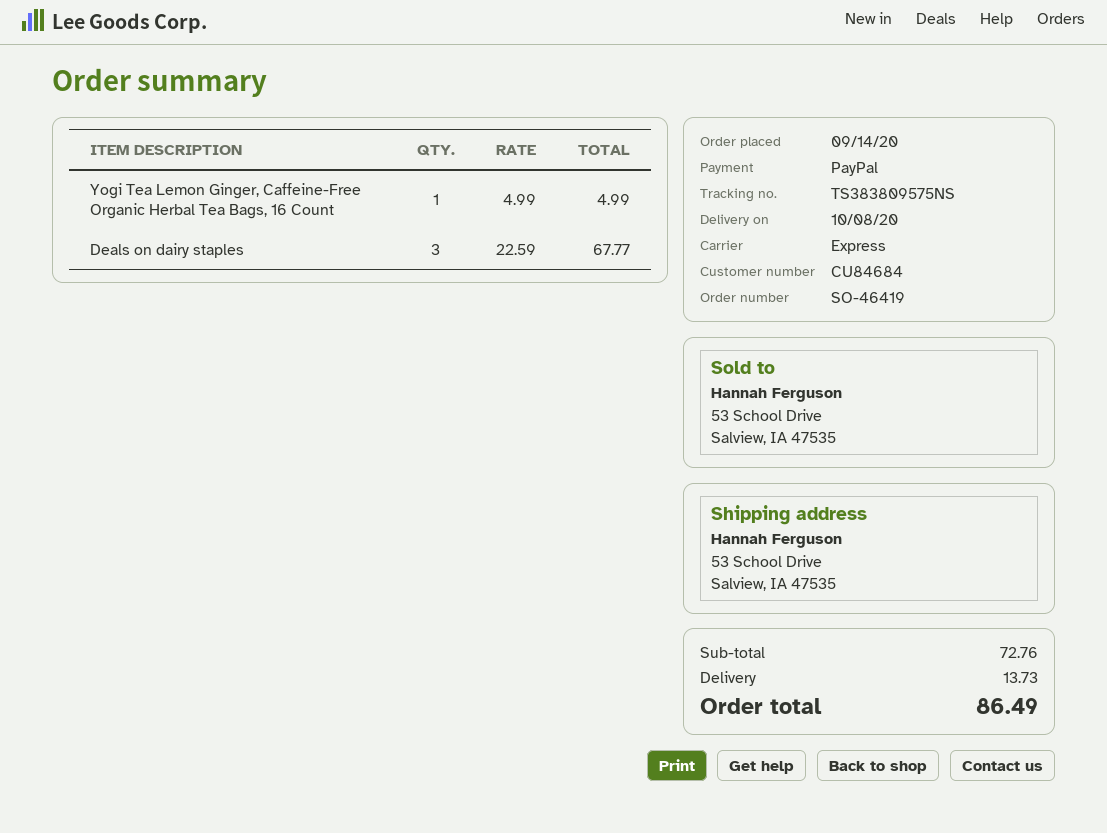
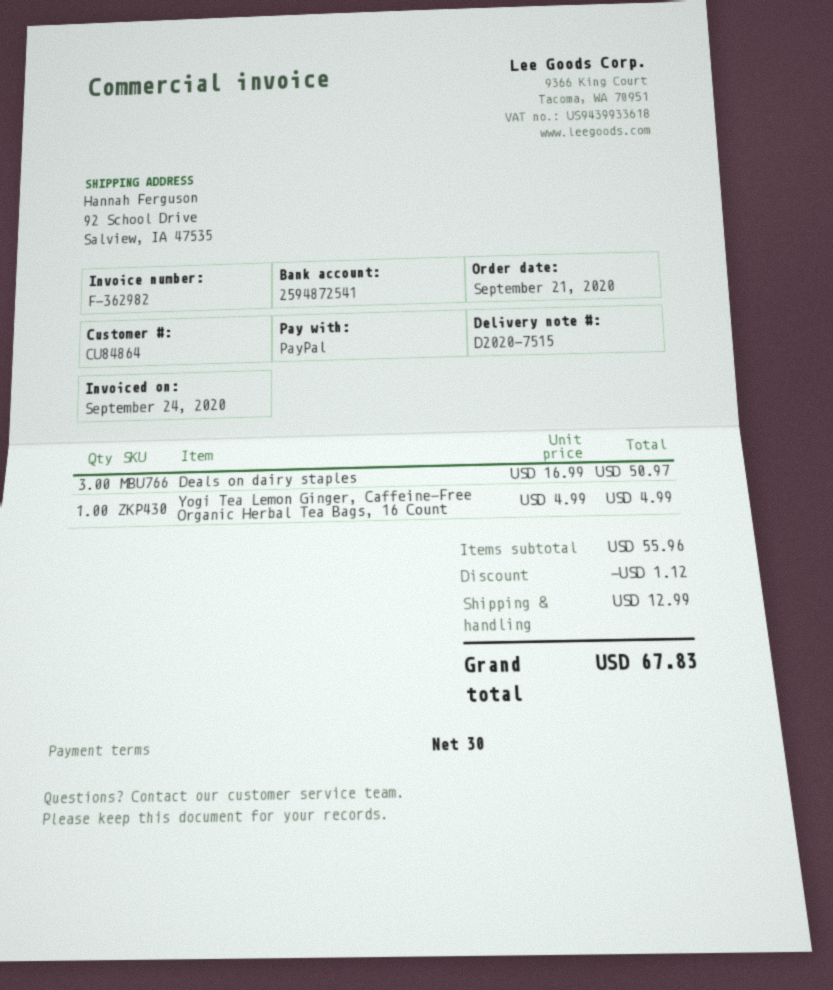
order date: 2020-09-14 -> 2020-09-21
customer number: CU84684 -> CU84864
ship to: 53 School Drive, Salview, IA 47535 -> 92 School Drive, Salview, IA 47535
Deals on dairy staples: 3 x 22.59 = 67.77 -> 3 x 16.99 = 50.97
subtotal: 72.76 -> 55.96
discount: none -> 1.12
shipping: 13.73 -> 12.99
total: 86.49 -> 67.83

